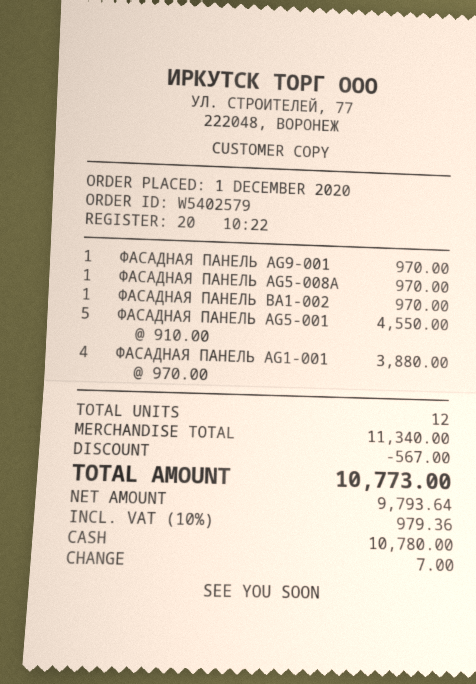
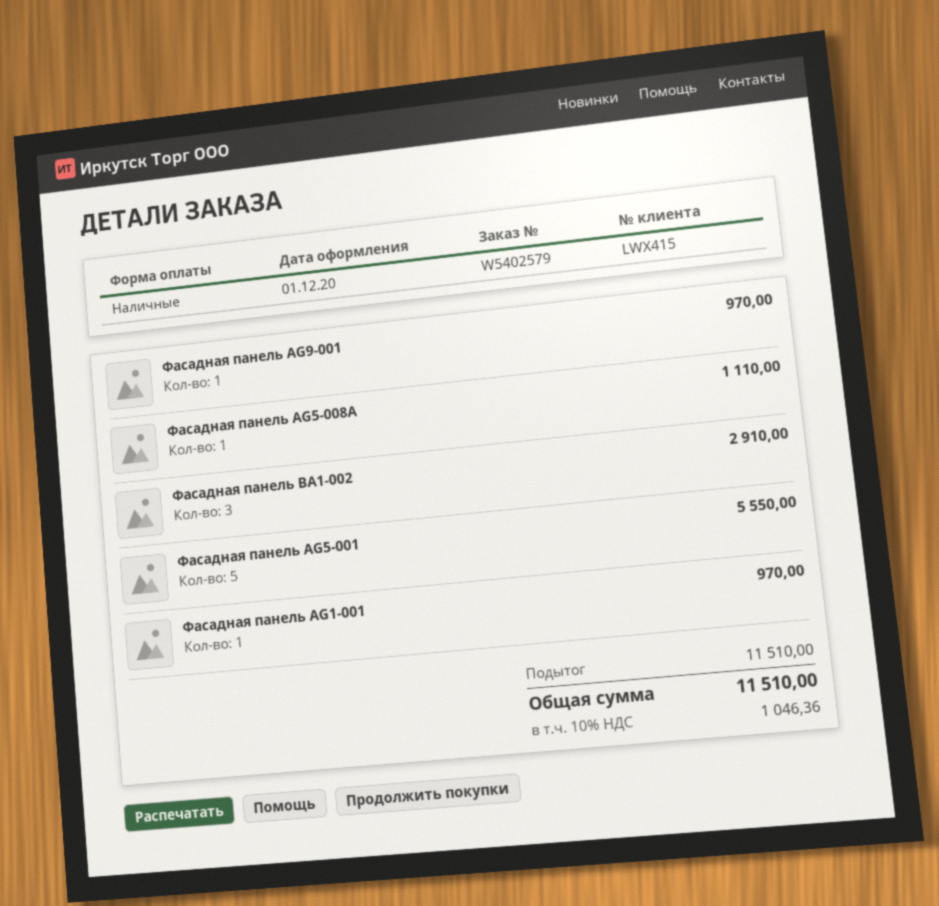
ФАСАДНАЯ ПАНЕЛЬ AG5-008A: 1 for 970.00 -> 1 for 1110.00
ФАСАДНАЯ ПАНЕЛЬ BA1-002: 1 for 970.00 -> 3 for 2910.00
ФАСАДНАЯ ПАНЕЛЬ AG5-001: 5 for 4550.00 -> 5 for 5550.00
ФАСАДНАЯ ПАНЕЛЬ AG1-001: 4 for 3880.00 -> 1 for 970.00
subtotal: 11340.00 -> 11510.00
discount: 567.00 -> none
tax: 10% = 979.36 -> 10% = 1046.36
total: 10773.00 -> 11510.00

